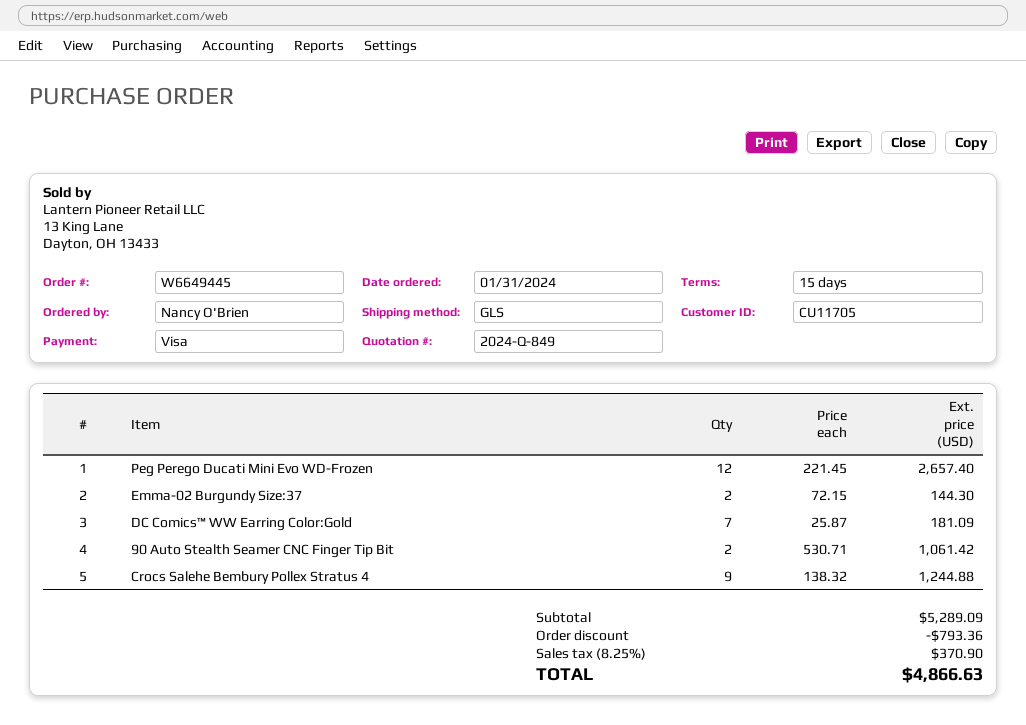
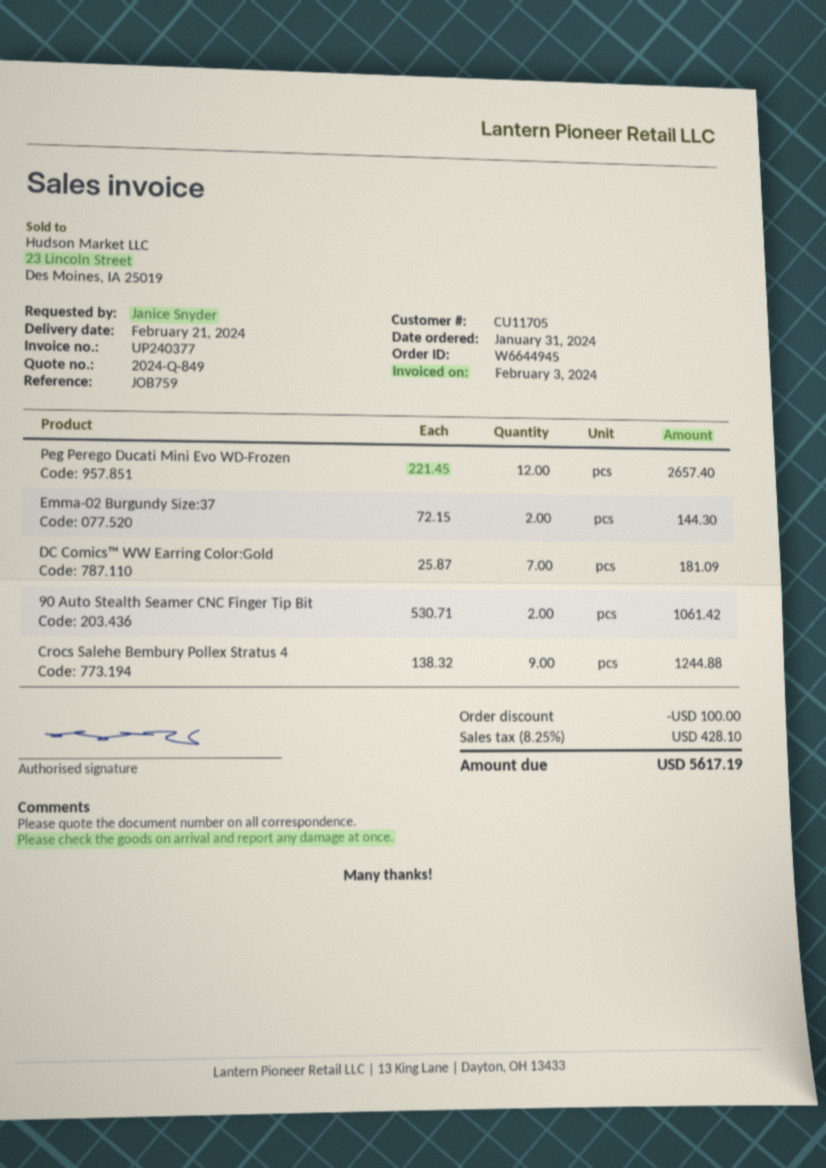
order number: W6649445 -> W6644945
ordered by: Nancy O'Brien -> Janice Snyder
discount: 793.36 -> 100.00
tax: 8.25% = 370.90 -> 8.25% = 428.10
total: 4866.63 -> 5617.19

